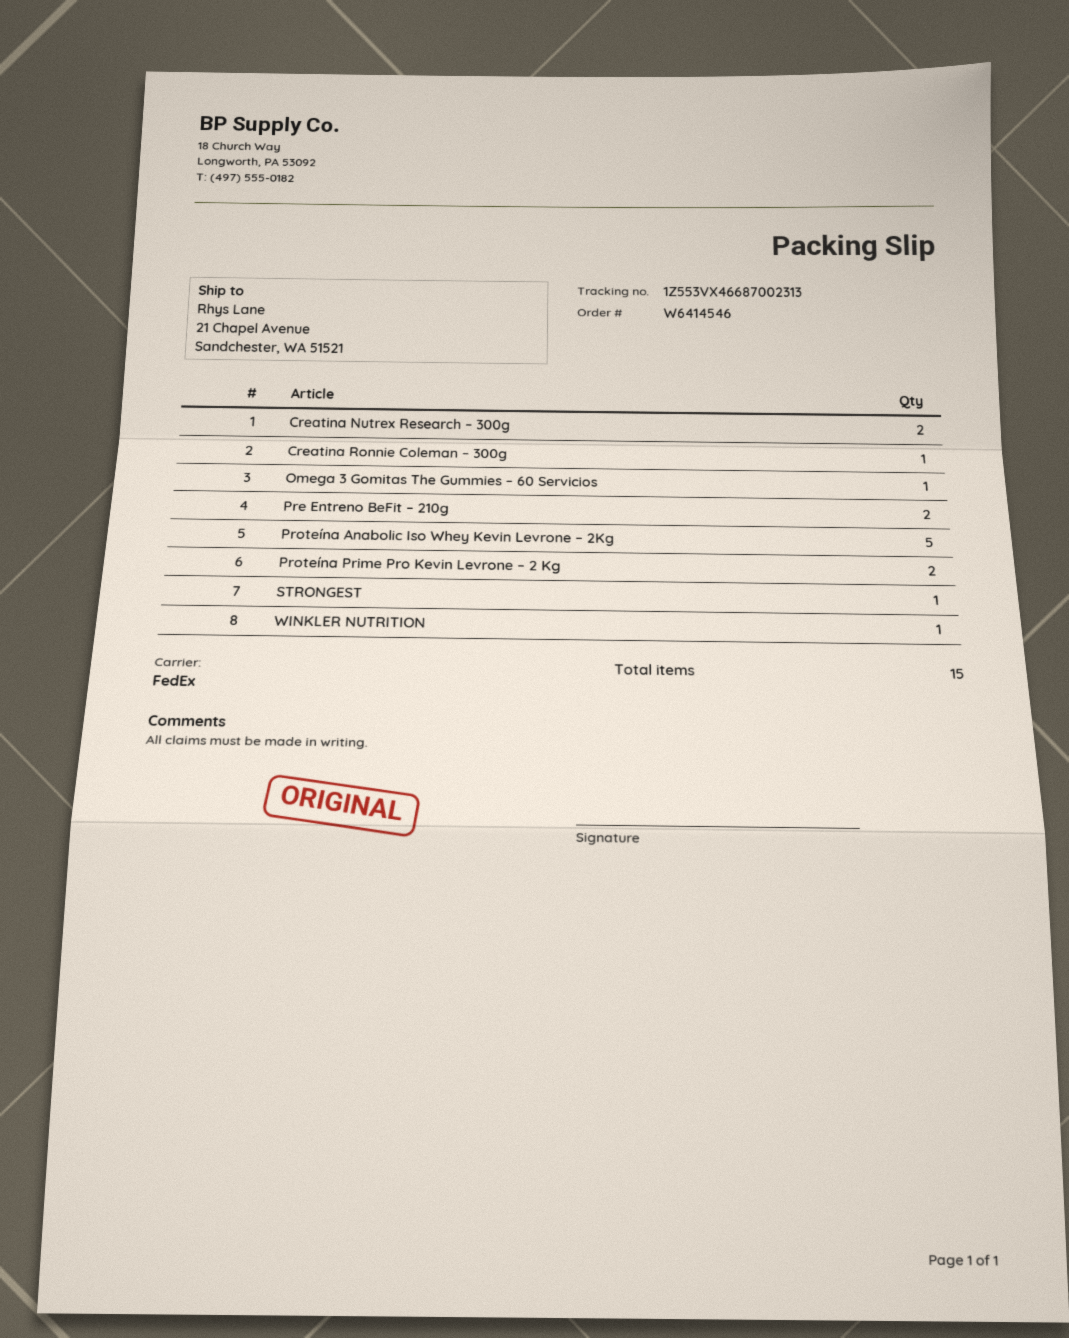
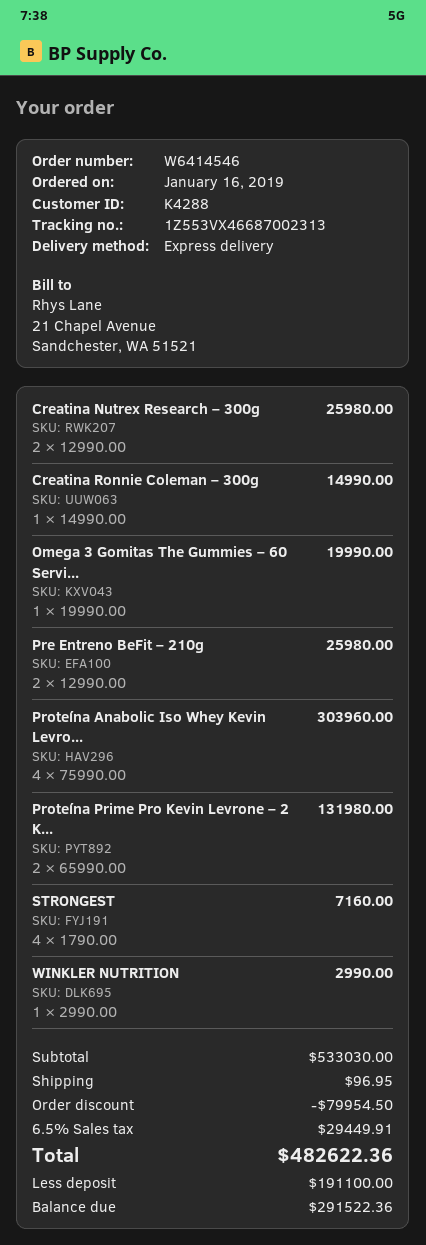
shipping method: FedEx -> express
Proteína Anabolic Iso Whey Kevin Levrone – 2Kg: 5 -> 4
STRONGEST: 1 -> 4

